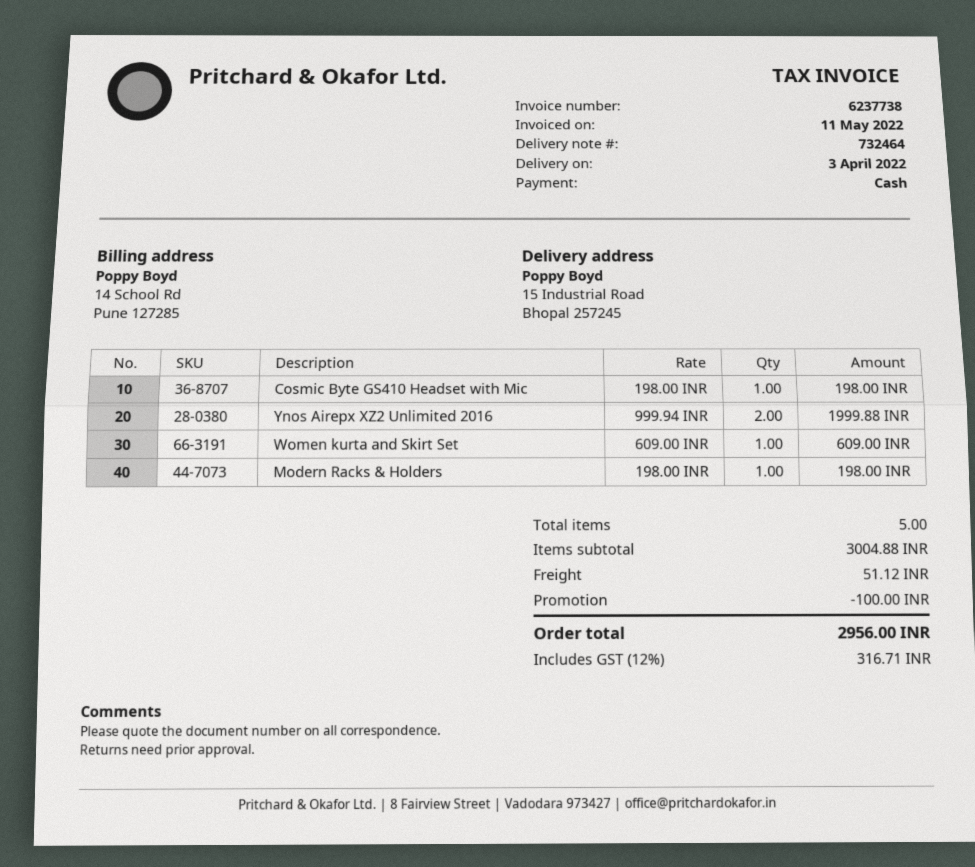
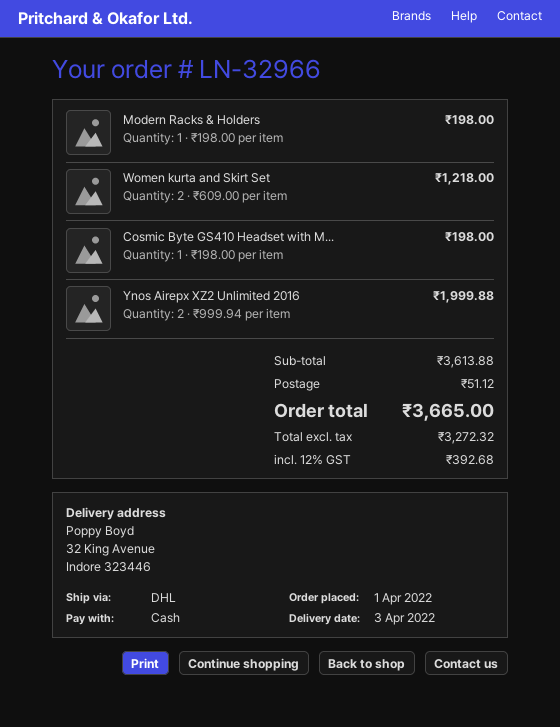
ship to: 15 Industrial Road, Bhopal 257245 -> 32 King Avenue, Indore 323446
Women kurta and Skirt Set: 1 x 609.00 = 609.00 -> 2 x 609.00 = 1218.00
subtotal: 3004.88 -> 3613.88
discount: 100.00 -> none
tax: 12% = 316.71 -> 12% = 392.68
total: 2956.00 -> 3665.00

